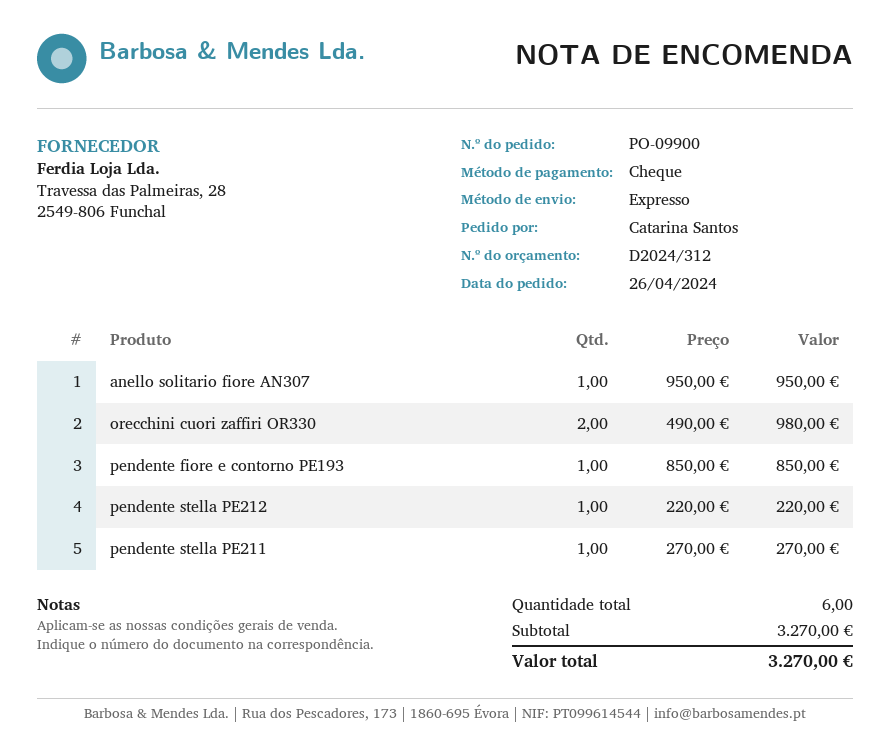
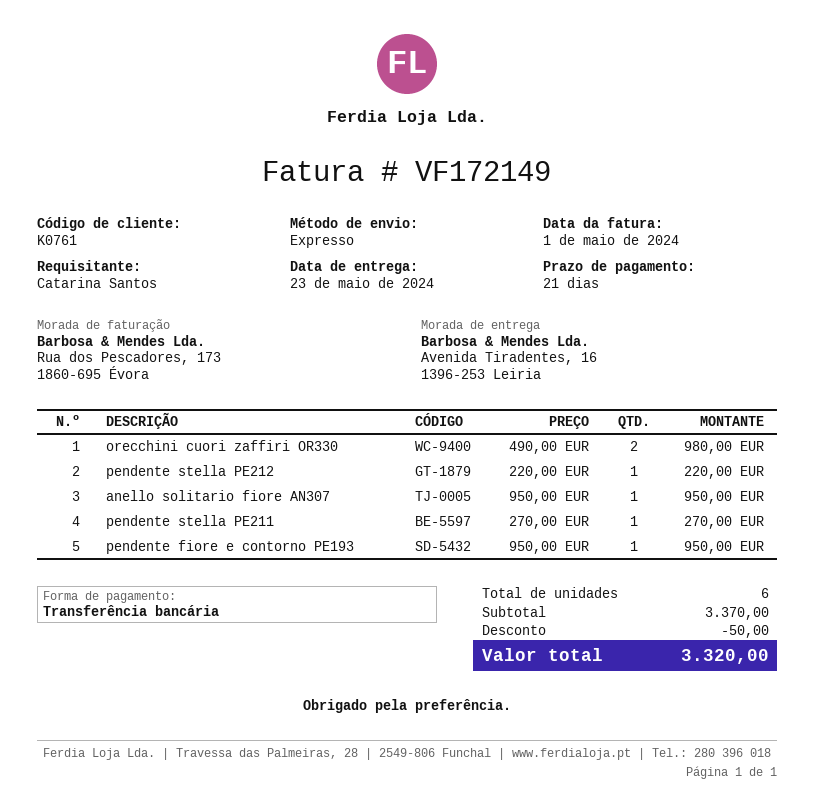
payment method: cheque -> bank transfer
pendente fiore e contorno PE193: 1 x 850.00 = 850.00 -> 1 x 950.00 = 950.00
subtotal: 3270.00 -> 3370.00
discount: none -> 50.00
total: 3270.00 -> 3320.00

